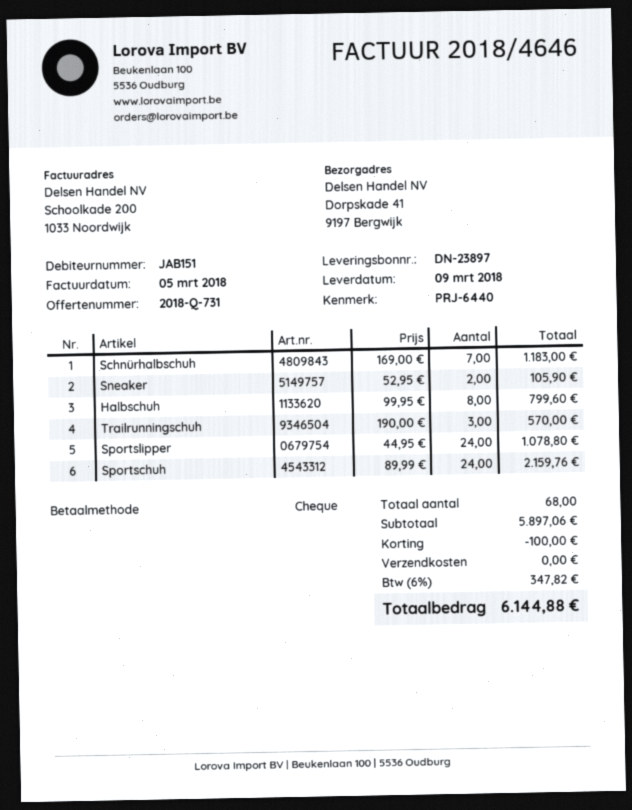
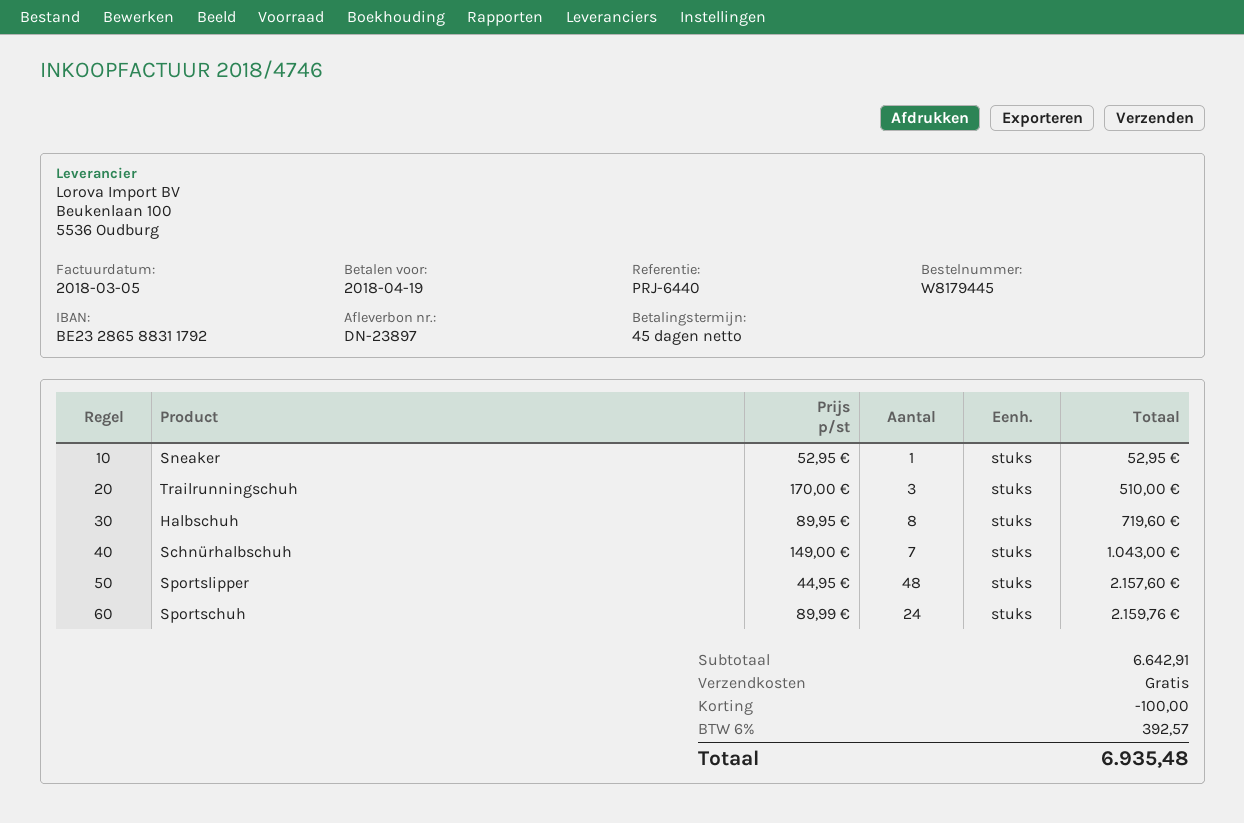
invoice number: 2018/4646 -> 2018/4746
Schnürhalbschuh: 7 x 169.00 = 1183.00 -> 7 x 149.00 = 1043.00
Sneaker: 2 x 52.95 = 105.90 -> 1 x 52.95 = 52.95
Halbschuh: 8 x 99.95 = 799.60 -> 8 x 89.95 = 719.60
Trailrunningschuh: 3 x 190.00 = 570.00 -> 3 x 170.00 = 510.00
Sportslipper: 24 x 44.95 = 1078.80 -> 48 x 44.95 = 2157.60
subtotal: 5897.06 -> 6642.91
tax: 6% = 347.82 -> 6% = 392.57
total: 6144.88 -> 6935.48

